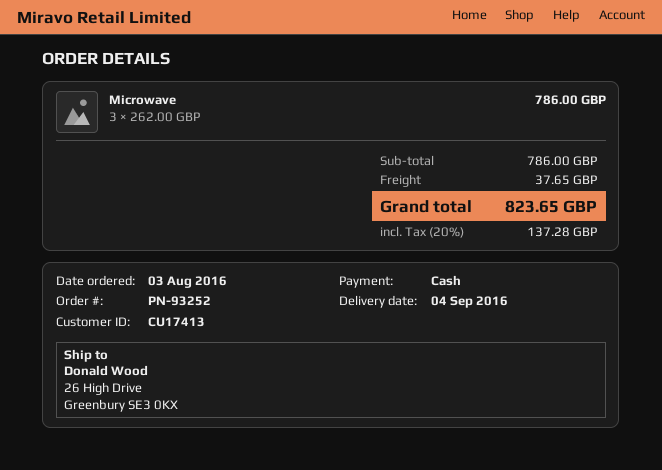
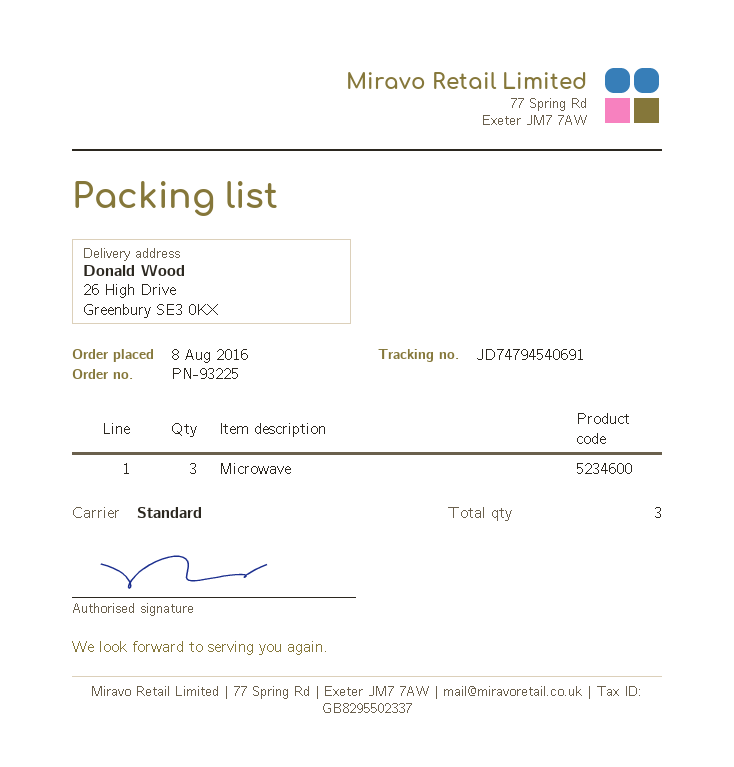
order number: PN-93252 -> PN-93225
order date: 2016-08-03 -> 2016-08-08

